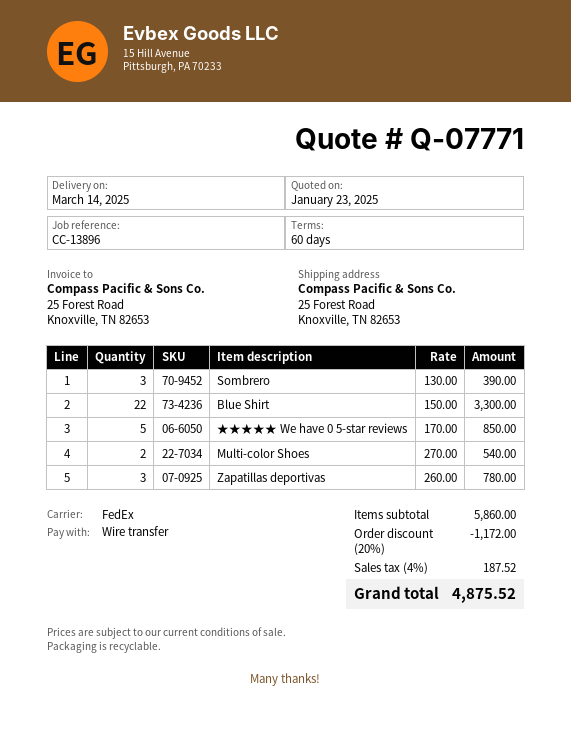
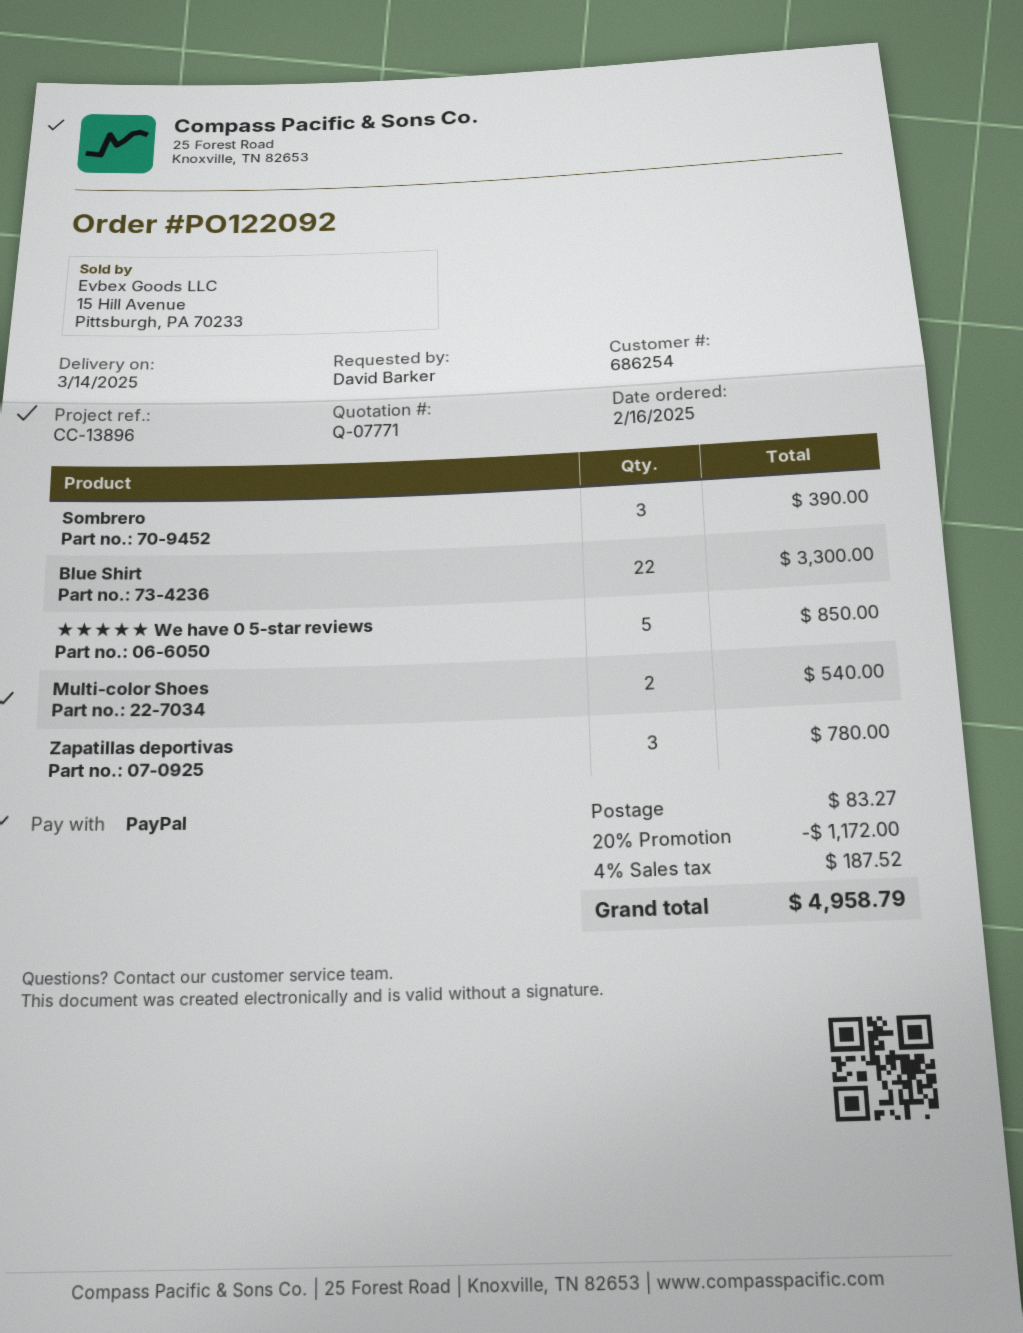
payment method: bank transfer -> PayPal
shipping: none -> 83.27
total: 4875.52 -> 4958.79

